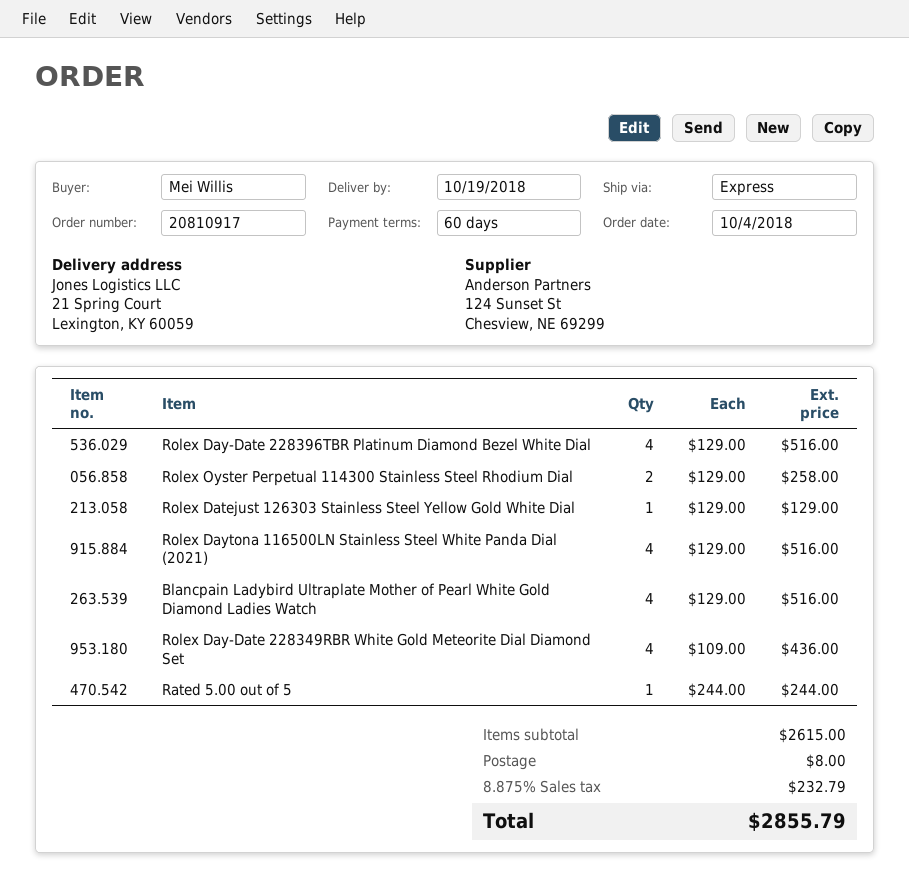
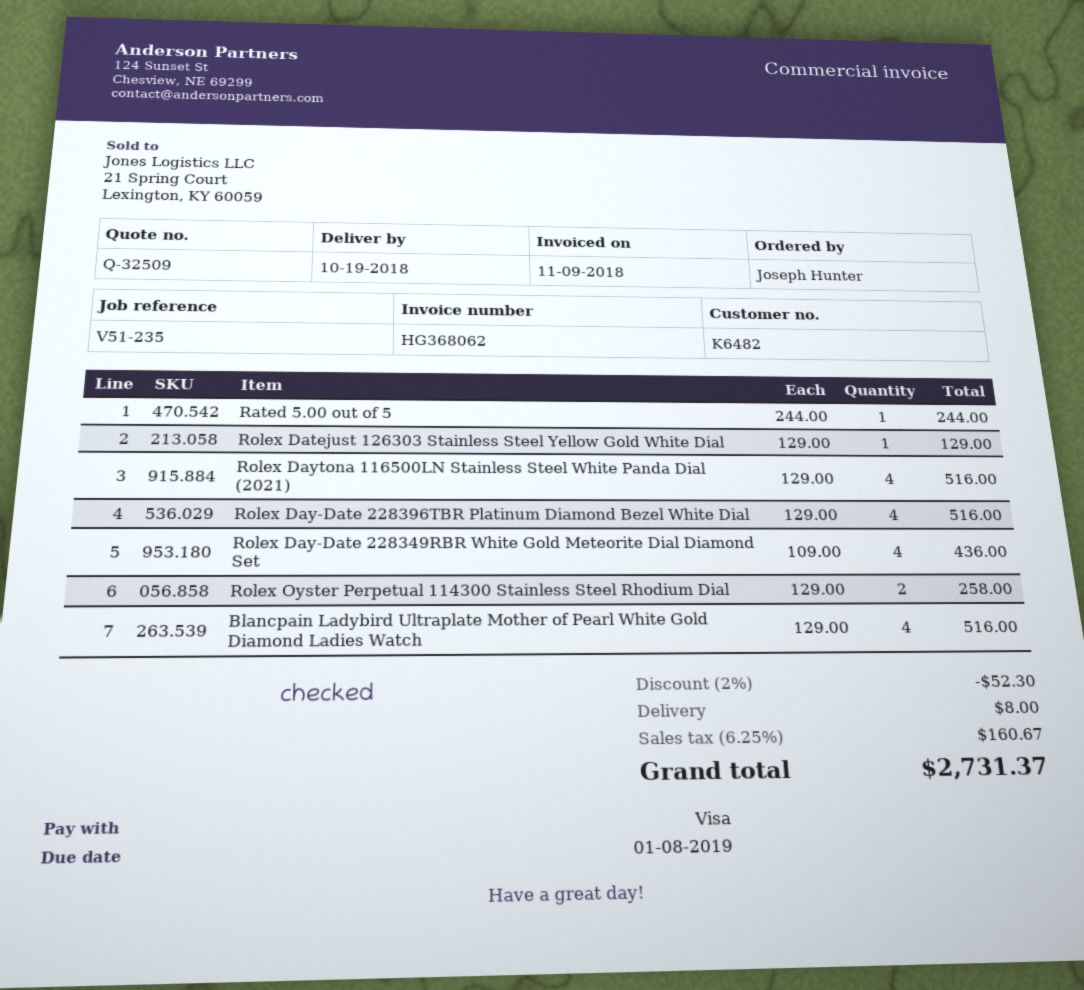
ordered by: Mei Willis -> Joseph Hunter
discount: none -> 2% = 52.30
tax: 8.875% = 232.79 -> 6.25% = 160.67
total: 2855.79 -> 2731.37

